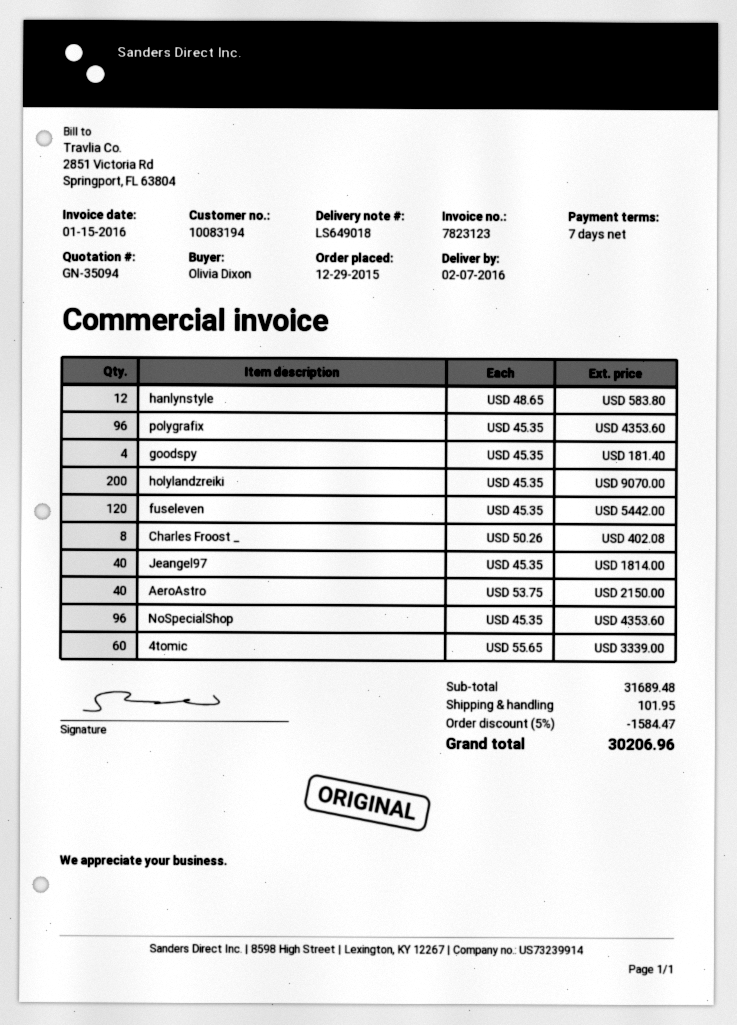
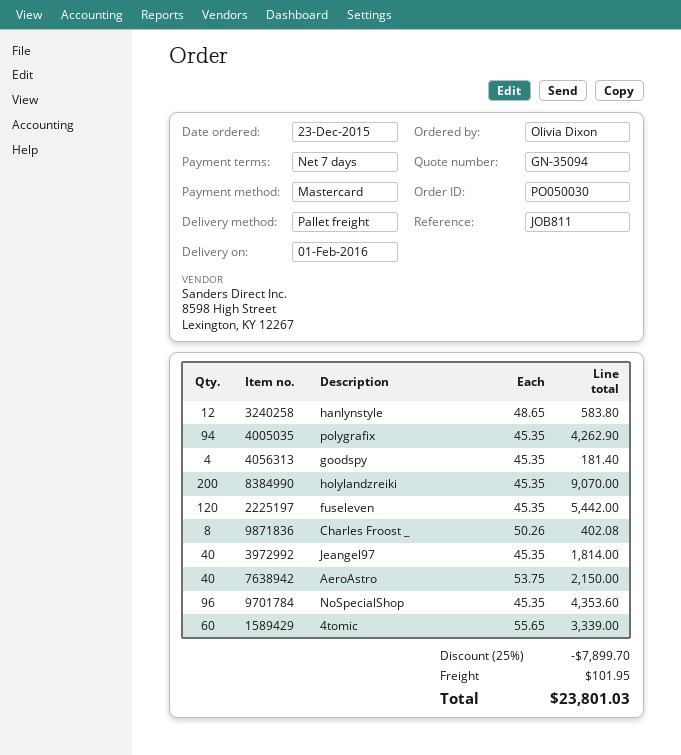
order date: 2015-12-29 -> 2015-12-23
delivery date: 2016-02-07 -> 2016-02-01
polygrafix: 96 x 45.35 = 4353.60 -> 94 x 45.35 = 4262.90
discount: 5% = 1584.47 -> 25% = 7899.70
total: 30206.96 -> 23801.03

